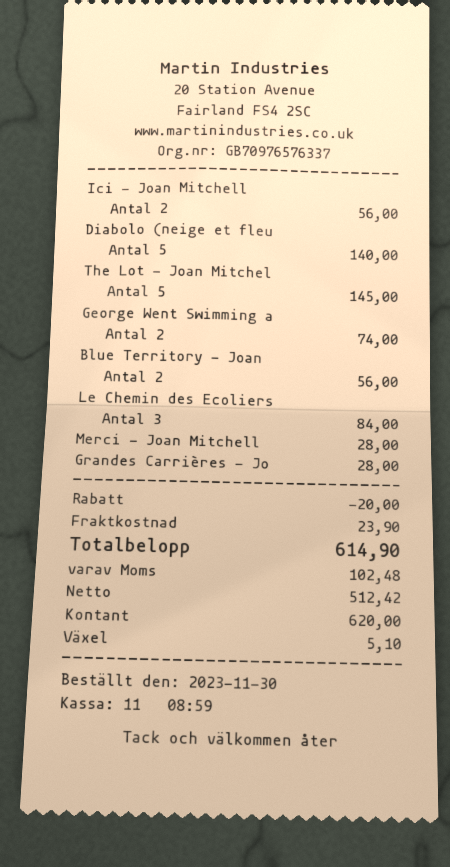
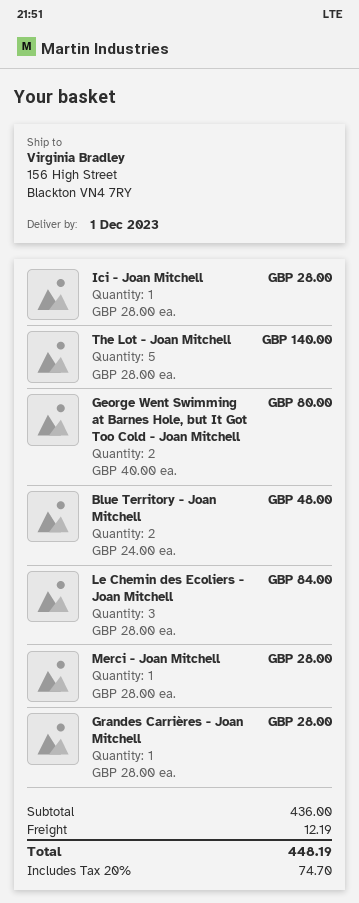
Ici - Joan Mitchell: 2 for 56.00 -> 1 for 28.00
Diabolo (neige et fleu: 5 for 140.00 -> none
The Lot - Joan Mitchel: 5 for 145.00 -> 5 for 140.00
George Went Swimming a: 2 for 74.00 -> 2 for 80.00
Blue Territory - Joan: 2 for 56.00 -> 2 for 48.00
discount: 20.00 -> none
shipping: 23.90 -> 12.19
tax: 102.48 -> 74.70
total: 614.90 -> 448.19

